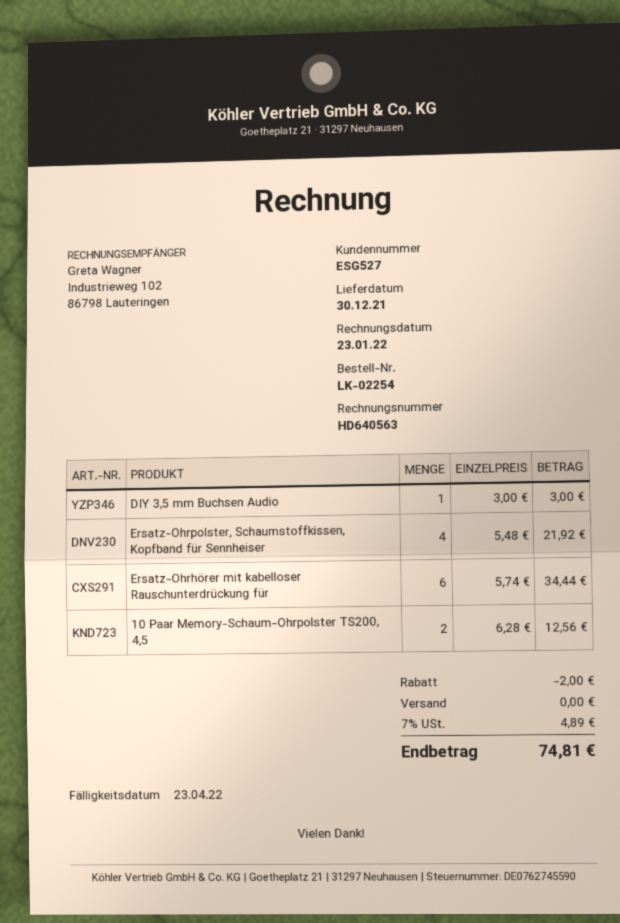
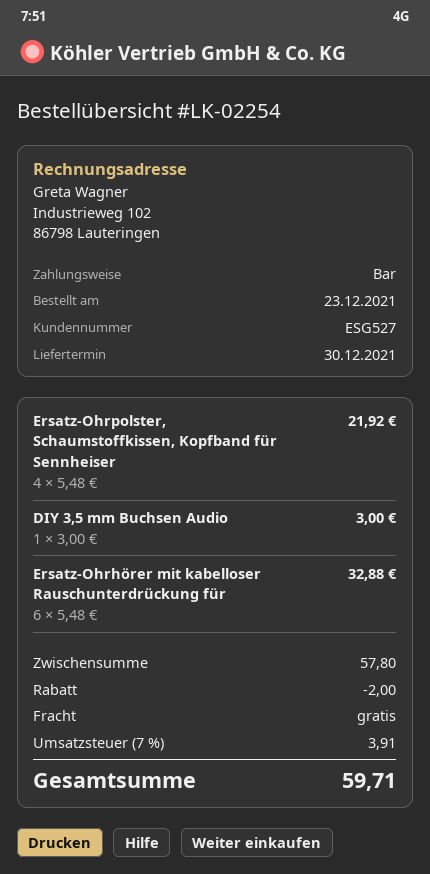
Ersatz-Ohrhörer mit kabelloser Rauschunterdrückung für: 6 x 5.74 = 34.44 -> 6 x 5.48 = 32.88
10 Paar Memory-Schaum-Ohrpolster TS200, 4,5: 2 x 6.28 = 12.56 -> none
tax: 7% = 4.89 -> 7% = 3.91
total: 74.81 -> 59.71

